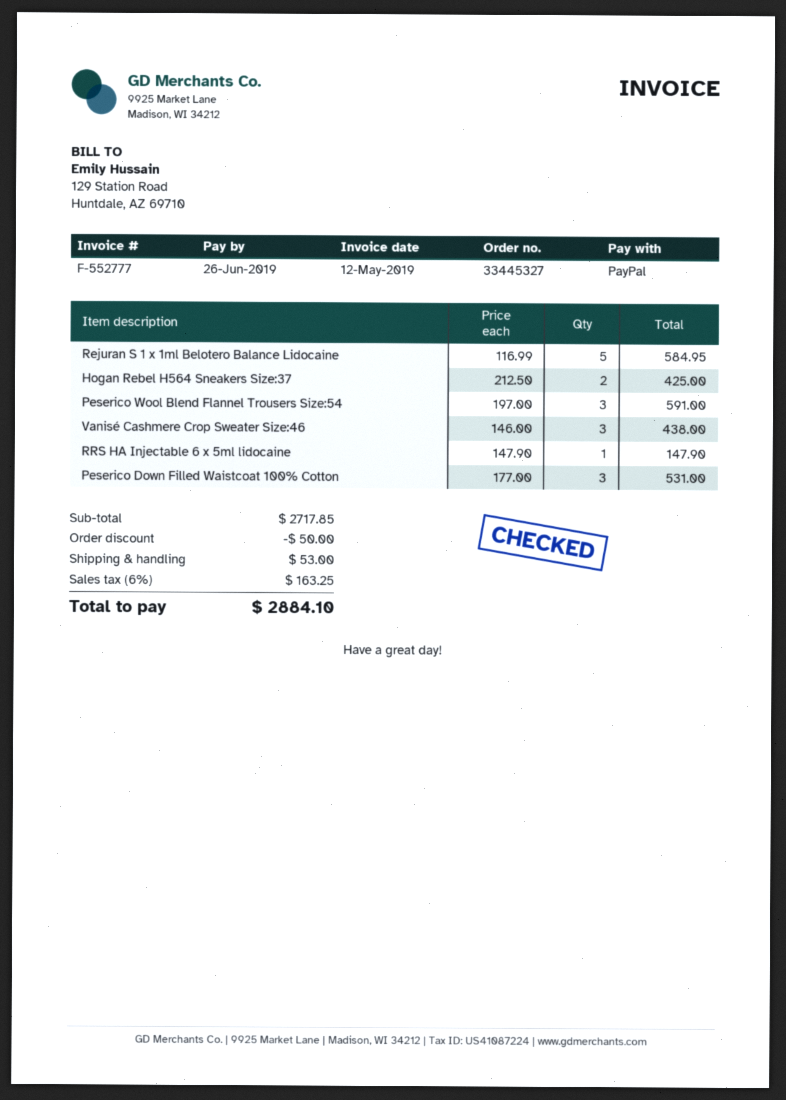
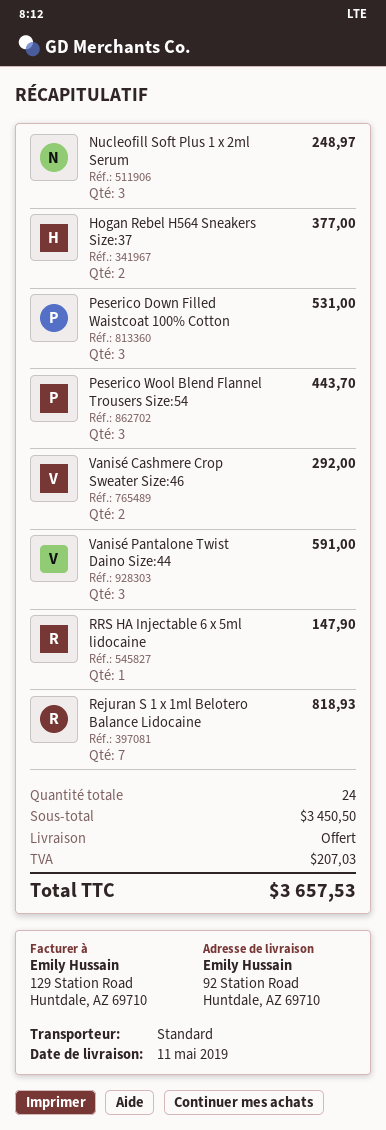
Rejuran S 1 x 1ml Belotero Balance Lidocaine: 5 for 584.95 -> 7 for 818.93
Hogan Rebel H564 Sneakers Size:37: 2 for 425.00 -> 2 for 377.00
Peserico Wool Blend Flannel Trousers Size:54: 3 for 591.00 -> 3 for 443.70
Vanisé Cashmere Crop Sweater Size:46: 3 for 438.00 -> 2 for 292.00
Nucleofill Soft Plus 1 x 2ml Serum: none -> 3 for 248.97
Vanisé Pantalone Twist Daino Size:44: none -> 3 for 591.00
subtotal: 2717.85 -> 3450.50
discount: 50.00 -> none
shipping: 53.00 -> 0.00
tax: 163.25 -> 207.03
total: 2884.10 -> 3657.53

